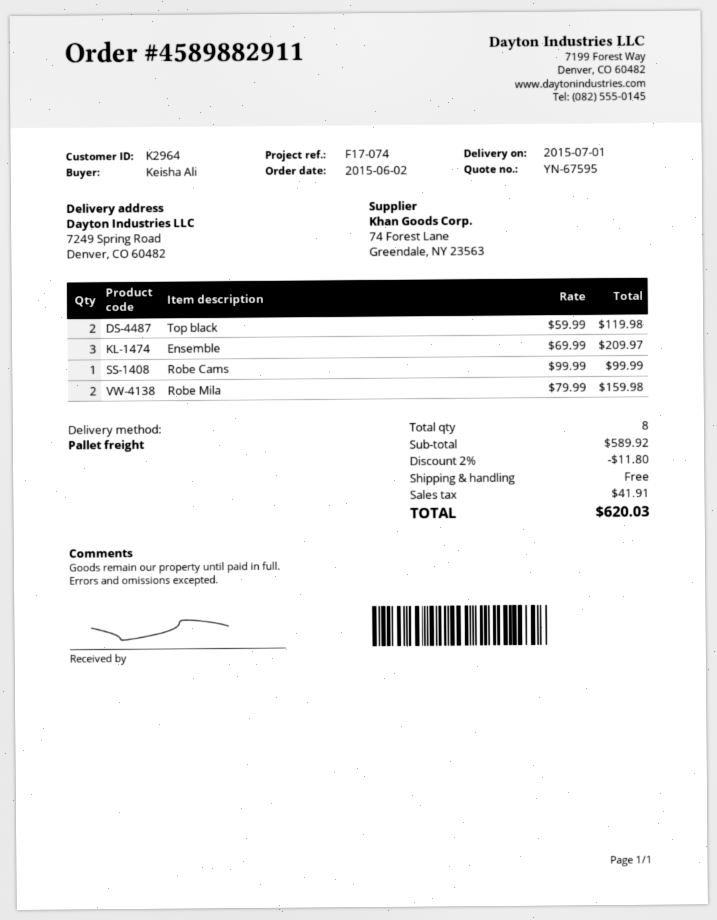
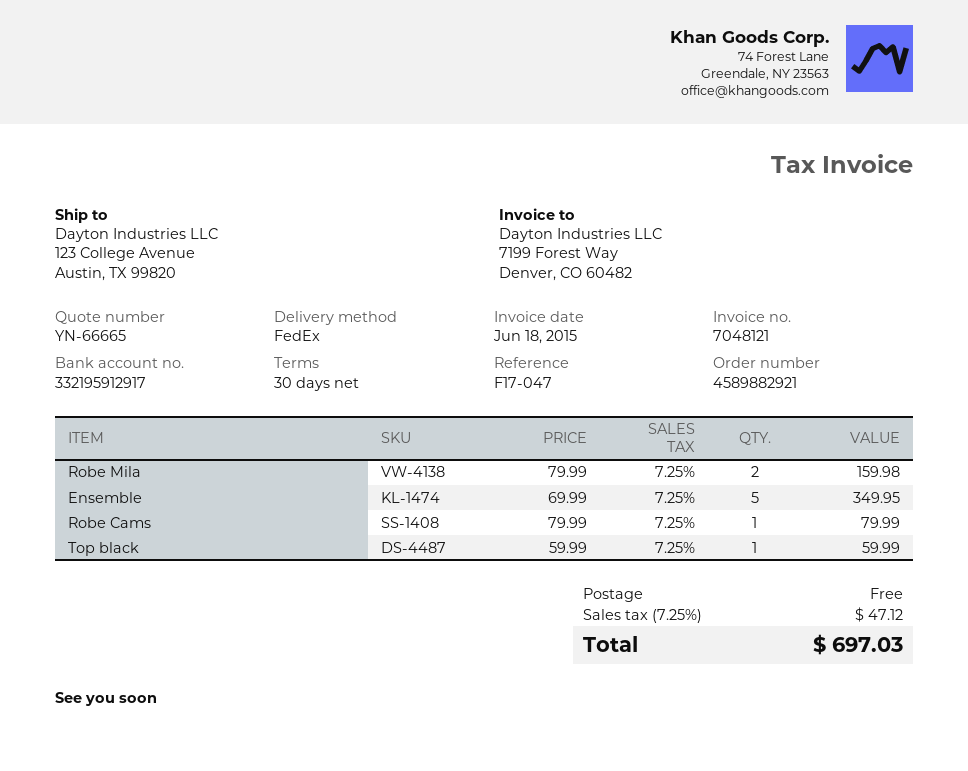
quote number: YN-67595 -> YN-66665
order number: 4589882911 -> 4589882921
reference: F17-074 -> F17-047
shipping method: pallet freight -> FedEx
ship to: 7249 Spring Road, Denver, CO 60482 -> 123 College Avenue, Austin, TX 99820
Top black: 2 x 59.99 = 119.98 -> 1 x 59.99 = 59.99
Ensemble: 3 x 69.99 = 209.97 -> 5 x 69.99 = 349.95
Robe Cams: 1 x 99.99 = 99.99 -> 1 x 79.99 = 79.99
discount: 2% = 11.80 -> none
tax: 41.91 -> 47.12
total: 620.03 -> 697.03

